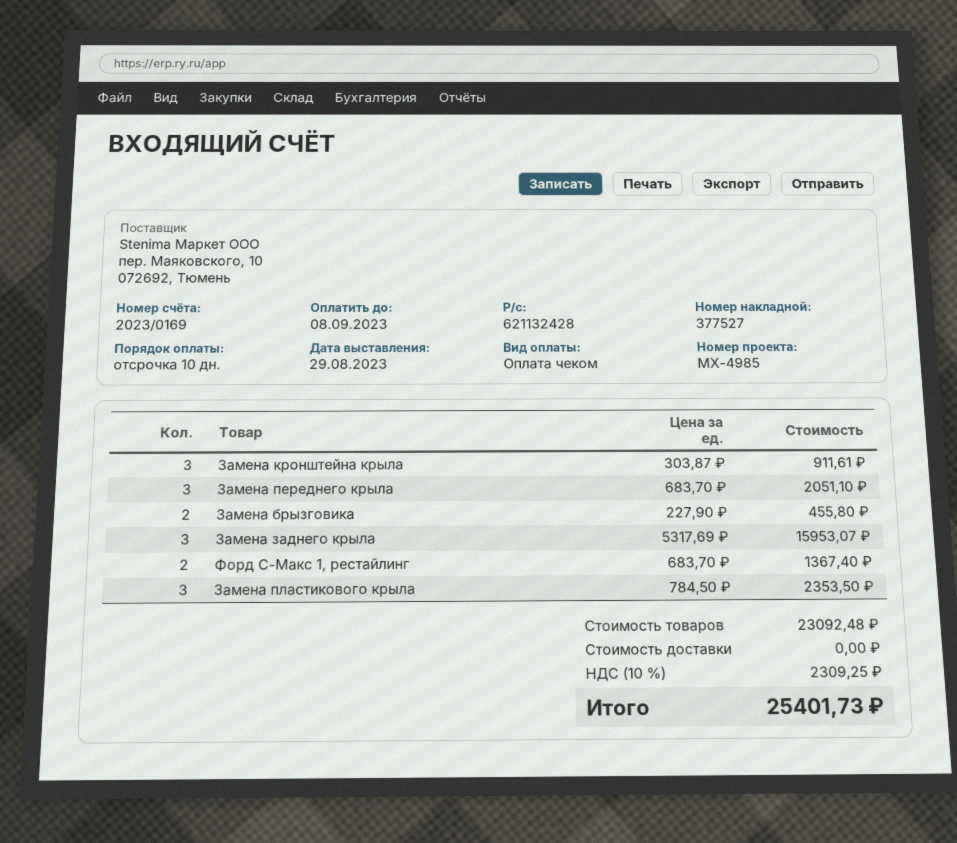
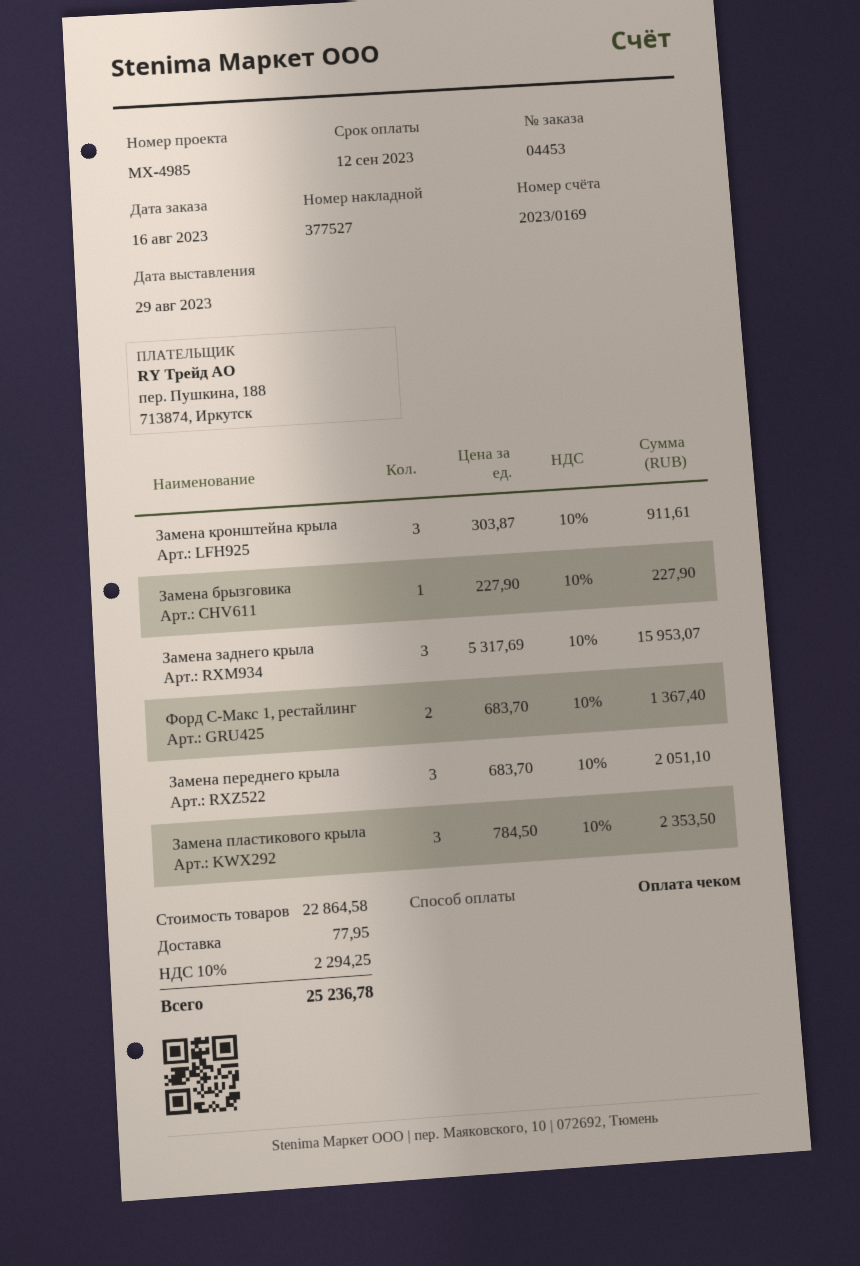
due date: 2023-09-08 -> 2023-09-12
Замена брызговика: 2 x 227.90 = 455.80 -> 1 x 227.90 = 227.90
subtotal: 23092.48 -> 22864.58
shipping: 0.00 -> 77.95
tax: 10% = 2309.25 -> 10% = 2294.25
total: 25401.73 -> 25236.78

